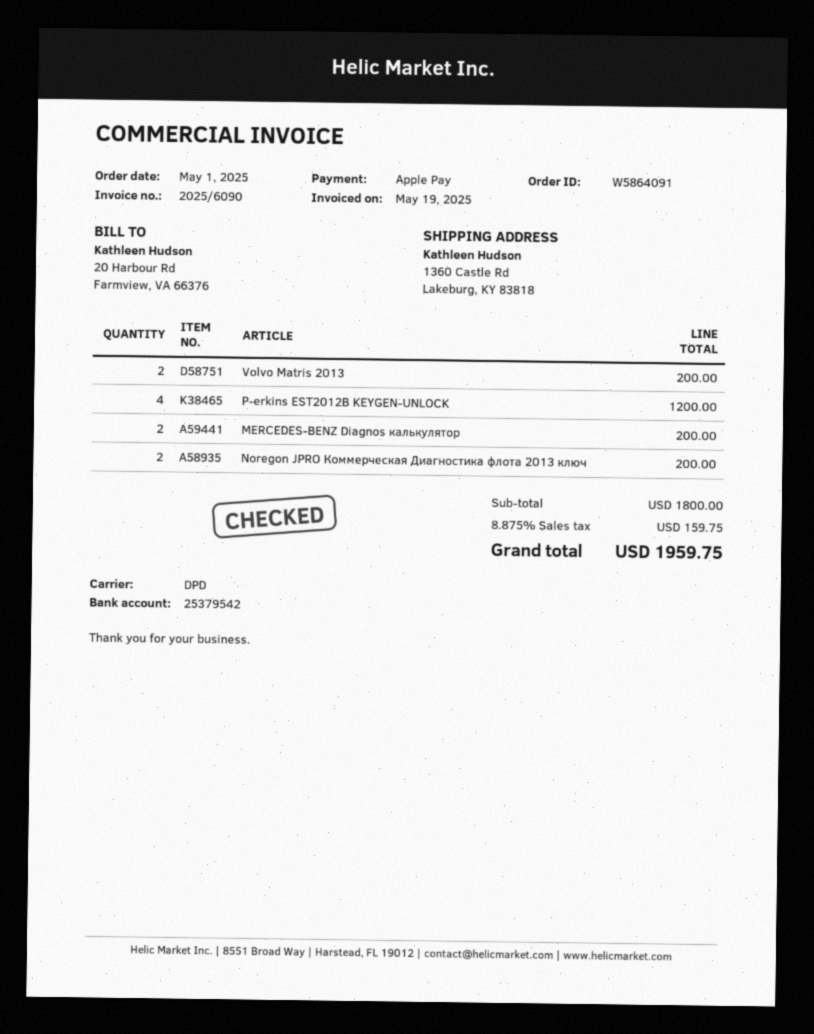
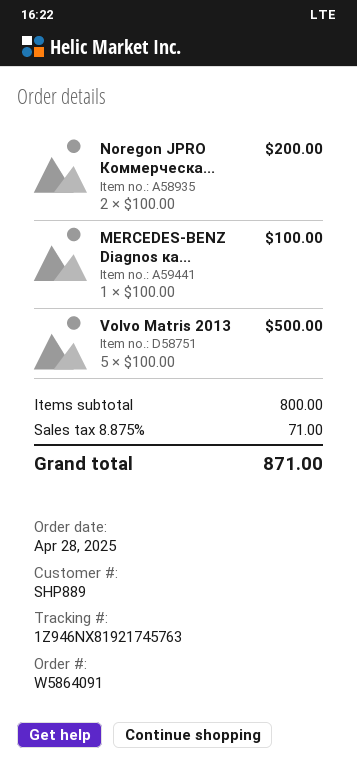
order date: 2025-05-01 -> 2025-04-28
Volvo Matris 2013: 2 for 200.00 -> 5 for 500.00
P-erkins EST2012B KEYGEN-UNLOCK: 4 for 1200.00 -> none
MERCEDES-BENZ Diagnos калькулятор: 2 for 200.00 -> 1 for 100.00
subtotal: 1800.00 -> 800.00
tax: 8.875% = 159.75 -> 8.875% = 71.00
total: 1959.75 -> 871.00

